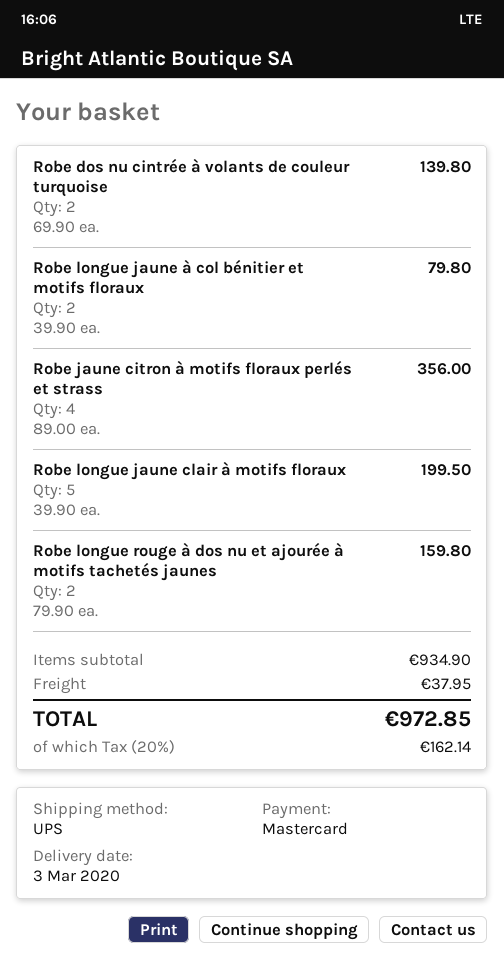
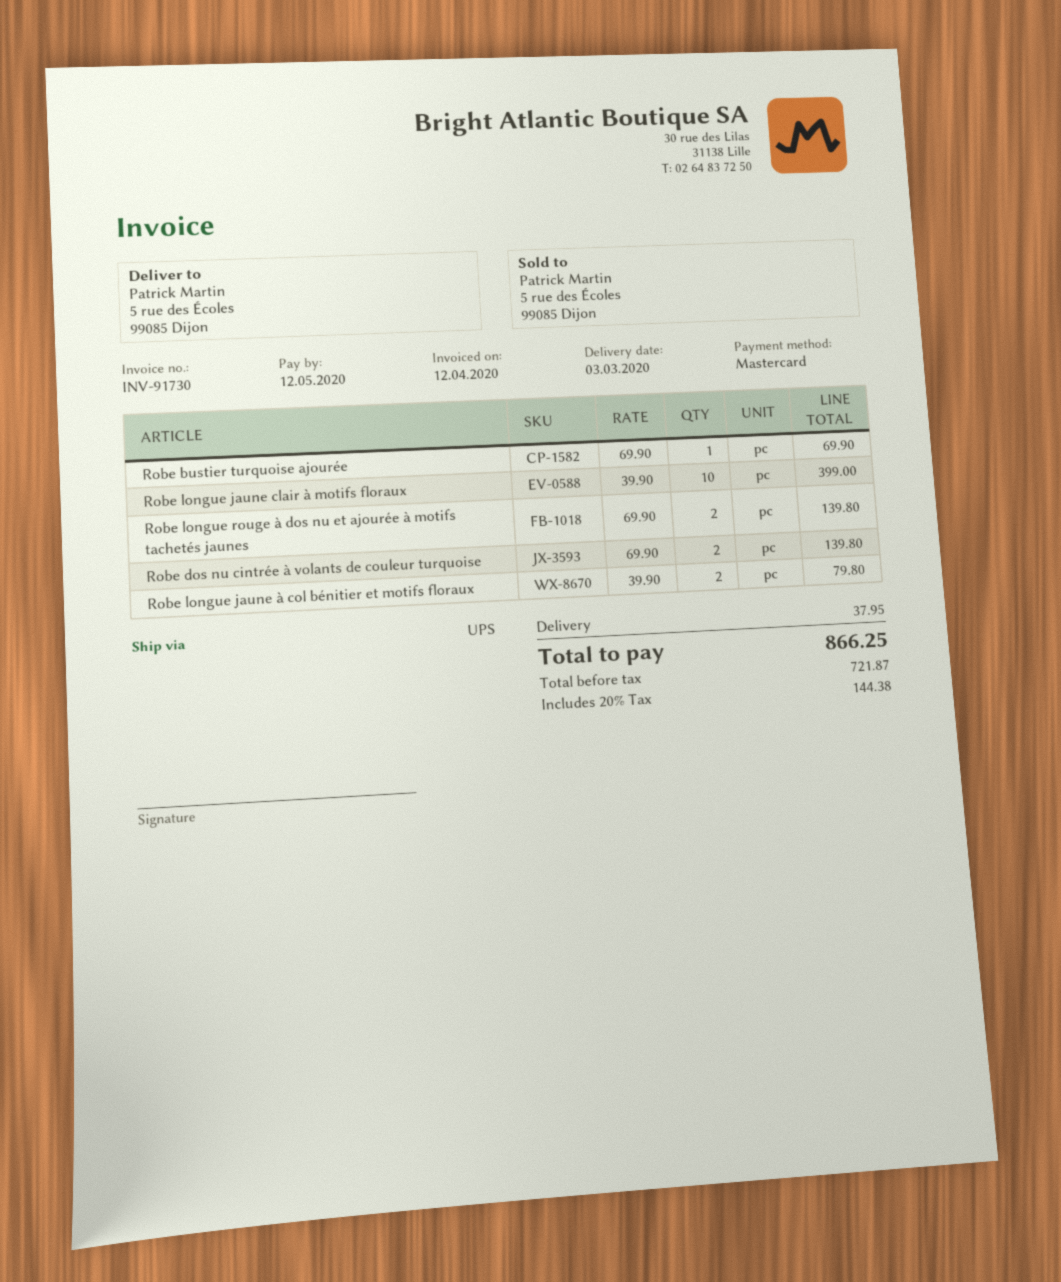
Robe jaune citron à motifs floraux perlés et strass: 4 x 89.00 = 356.00 -> none
Robe longue jaune clair à motifs floraux: 5 x 39.90 = 199.50 -> 10 x 39.90 = 399.00
Robe longue rouge à dos nu et ajourée à motifs tachetés jaunes: 2 x 79.90 = 159.80 -> 2 x 69.90 = 139.80
Robe bustier turquoise ajourée: none -> 1 x 69.90 = 69.90
tax: 20% = 162.14 -> 20% = 144.38
total: 972.85 -> 866.25

